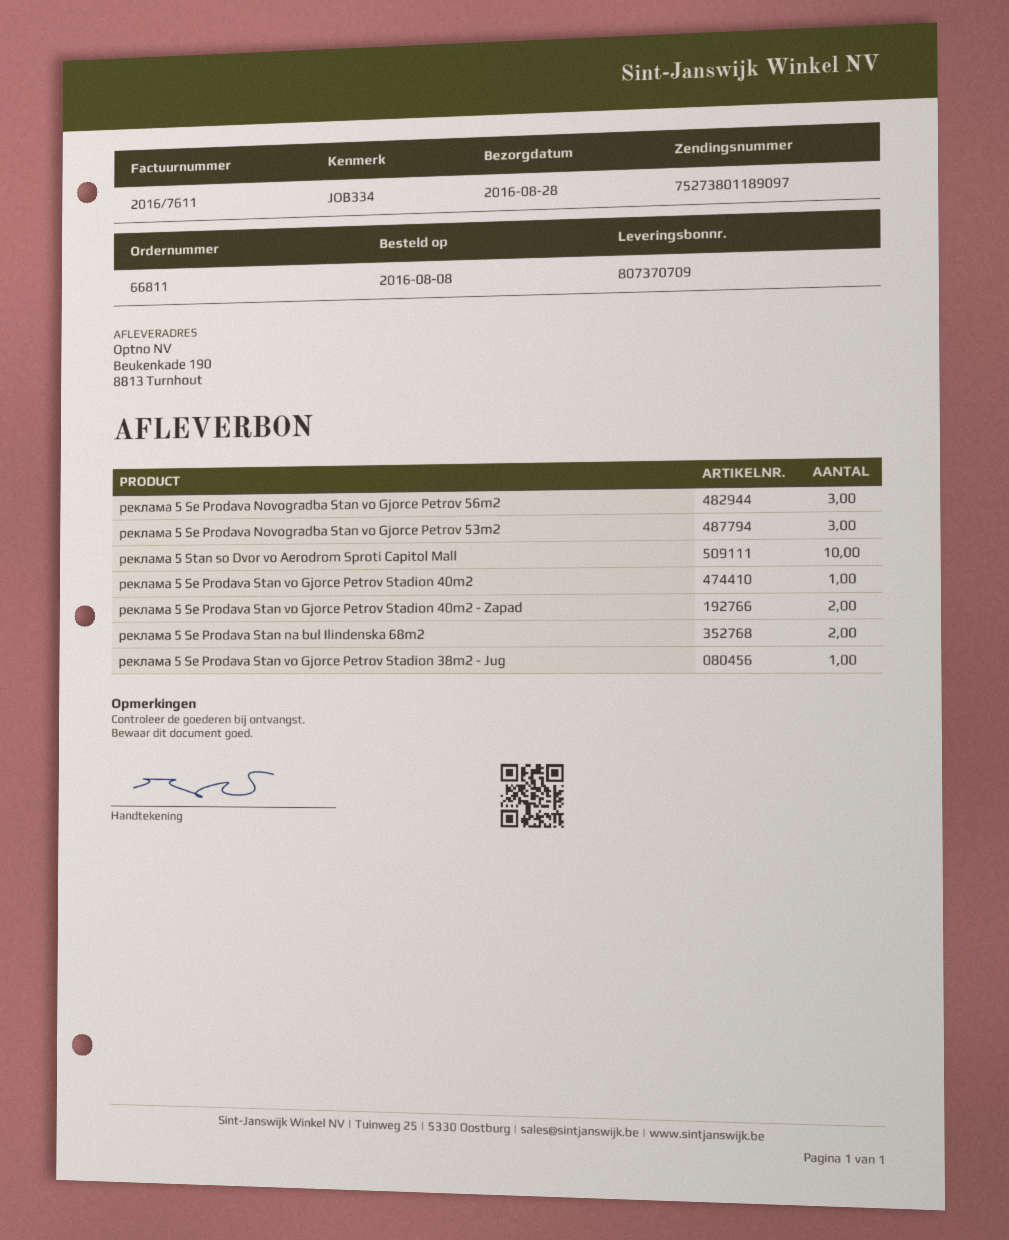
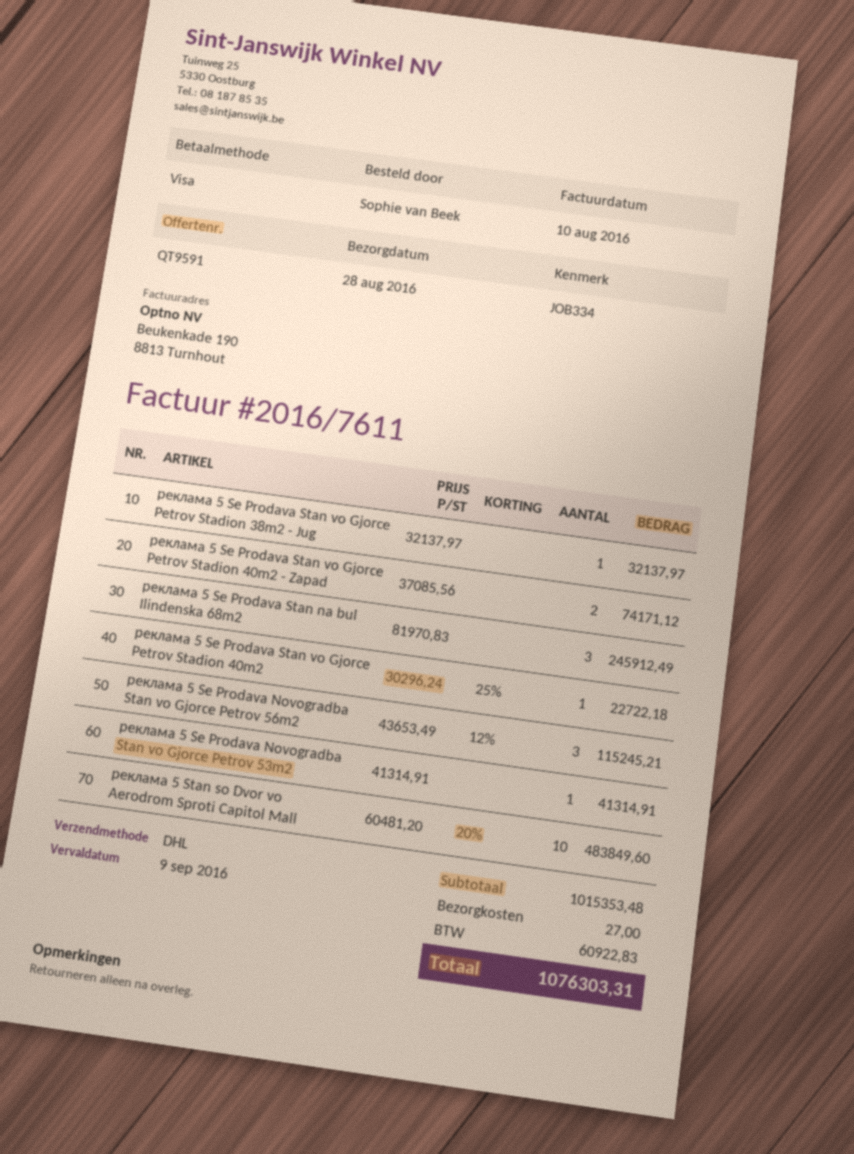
реклама 5 Se Prodava Novogradba Stan vo Gjorce Petrov 53m2: 3 -> 1
реклама 5 Se Prodava Stan na bul Ilindenska 68m2: 2 -> 3

